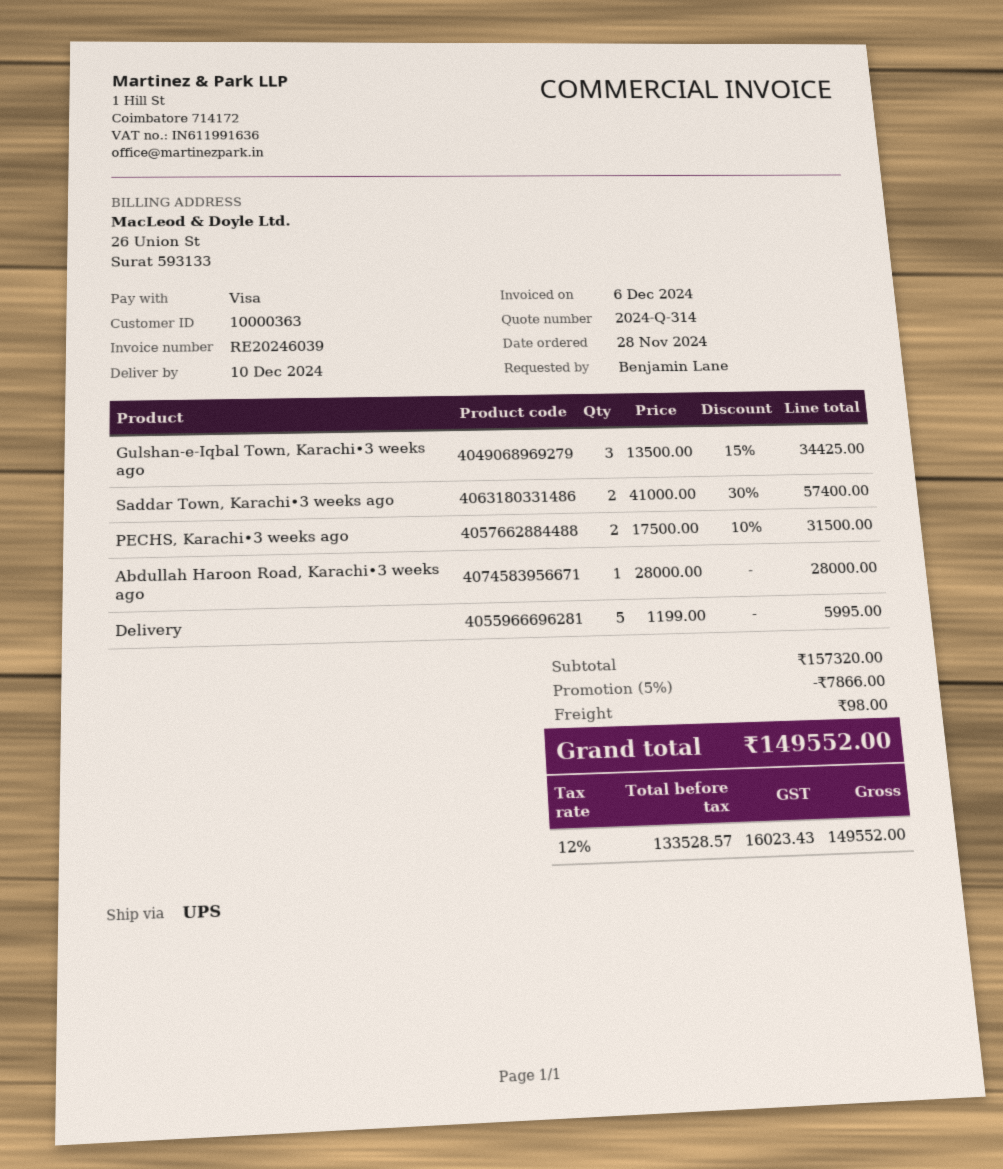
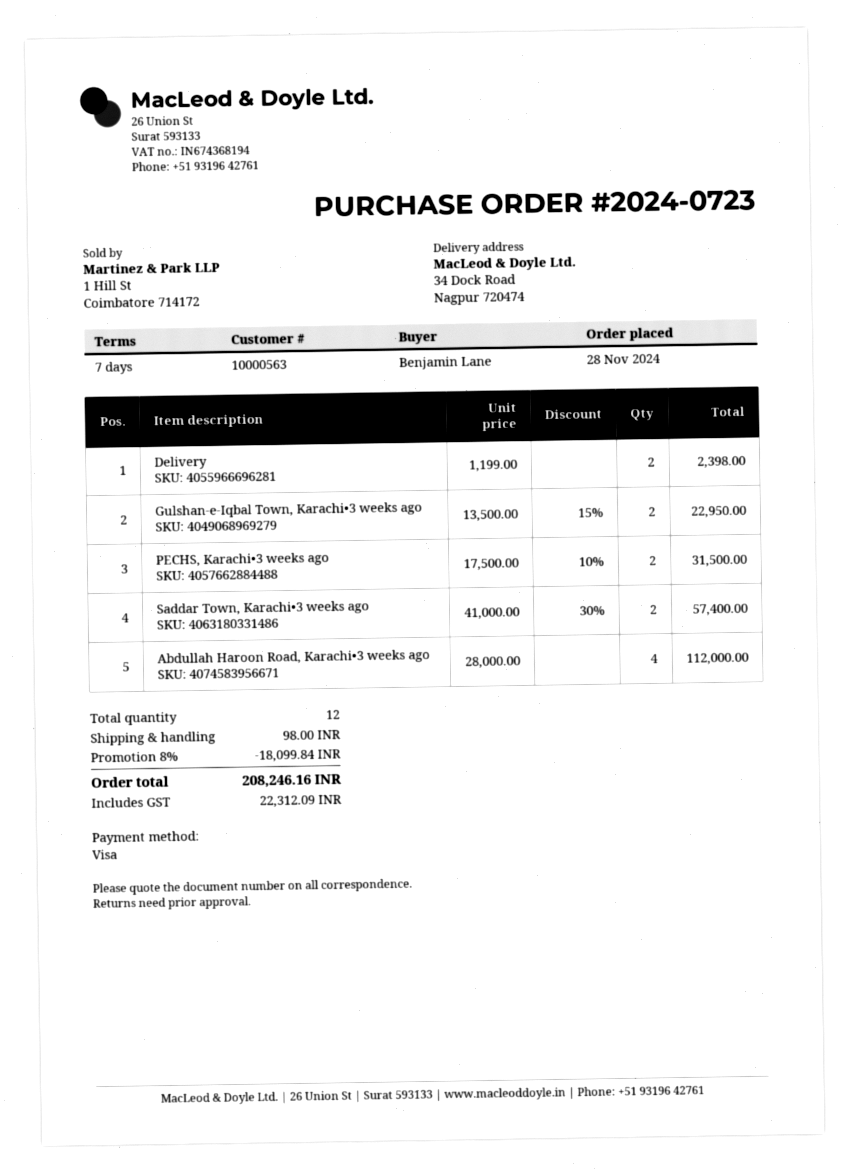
customer number: 10000363 -> 10000563
Gulshan-e-Iqbal Town, Karachi•3 weeks ago: 3 x 13500.00 - 15% = 34425.00 -> 2 x 13500.00 - 15% = 22950.00
Abdullah Haroon Road, Karachi•3 weeks ago: 1 x 28000.00 = 28000.00 -> 4 x 28000.00 = 112000.00
Delivery: 5 x 1199.00 = 5995.00 -> 2 x 1199.00 = 2398.00
discount: 5% = 7866.00 -> 8% = 18099.84
tax: 16023.43 -> 22312.09
total: 149552.00 -> 208246.16

